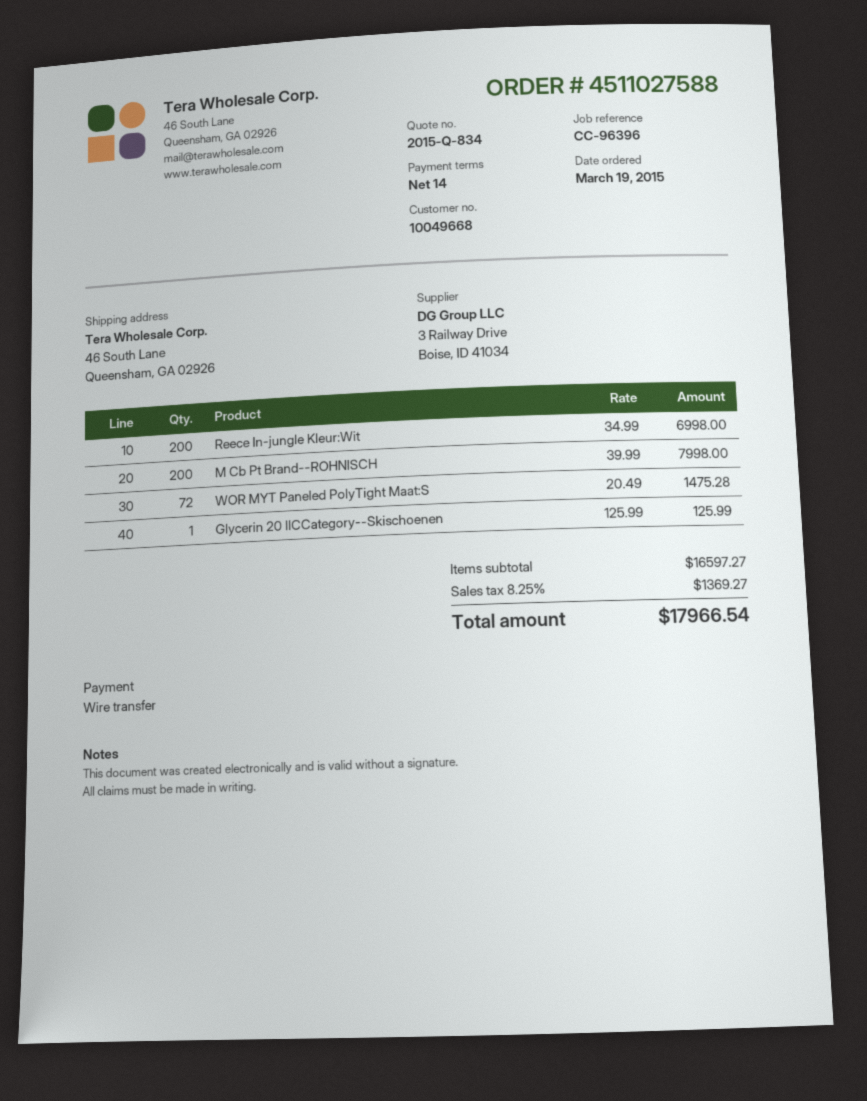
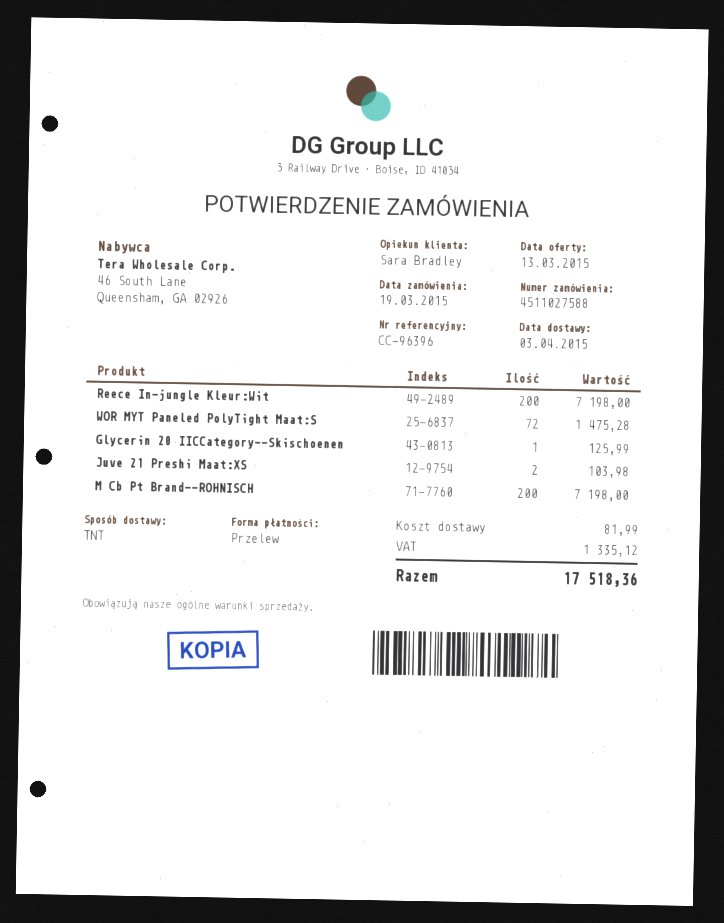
Reece In-jungle Kleur:Wit: 200 for 6998.00 -> 200 for 7198.00
M Cb Pt Brand--ROHNISCH: 200 for 7998.00 -> 200 for 7198.00
Juve 21 Preshi Maat:XS: none -> 2 for 103.98
shipping: none -> 81.99
tax: 1369.27 -> 1335.12
total: 17966.54 -> 17518.36

